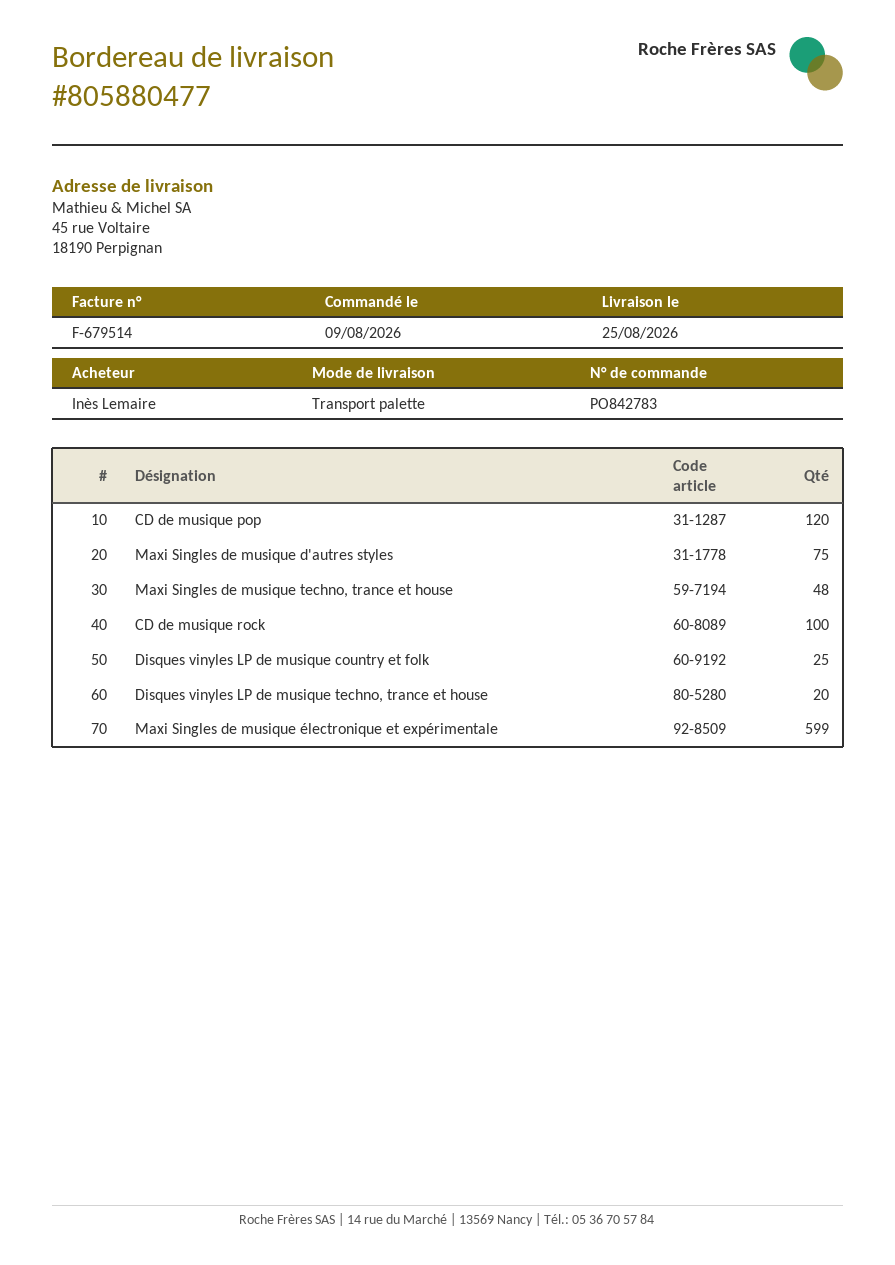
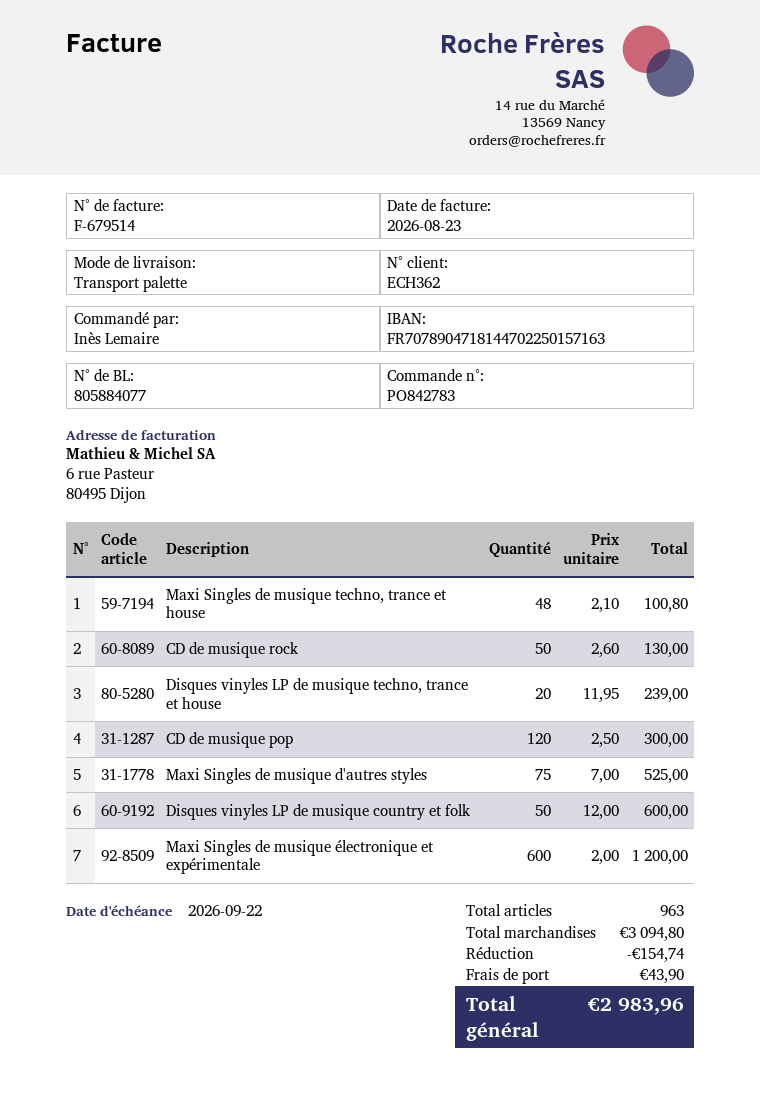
delivery note number: 805880477 -> 805884077
CD de musique rock: 100 -> 50
Disques vinyles LP de musique country et folk: 25 -> 50
Maxi Singles de musique électronique et expérimentale: 599 -> 600

